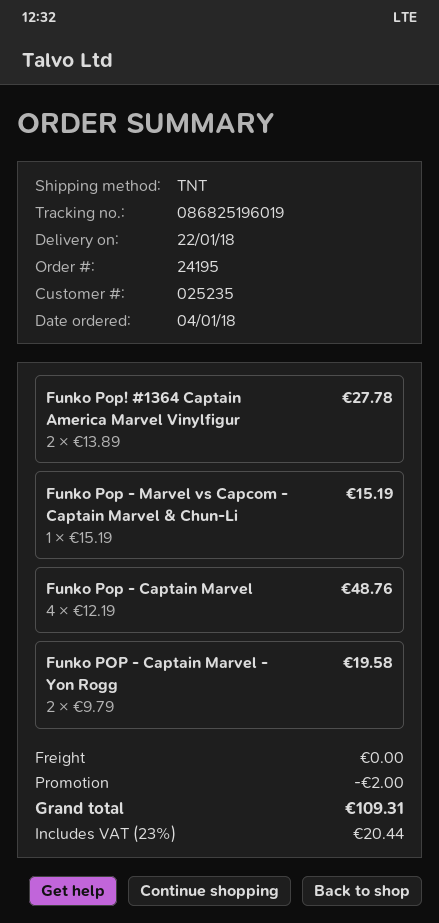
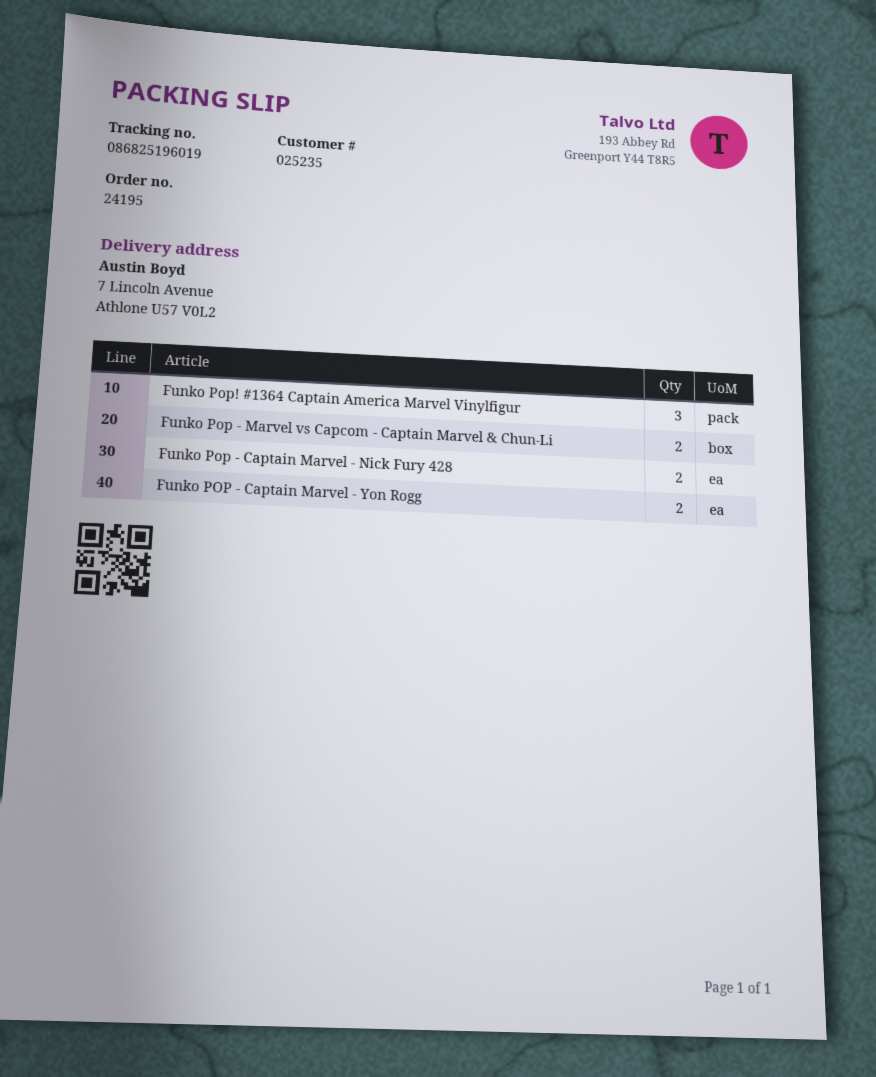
Funko Pop! #1364 Captain America Marvel Vinylfigur: 2 -> 3
Funko Pop - Marvel vs Capcom - Captain Marvel & Chun-Li: 1 -> 2
Funko Pop - Captain Marvel: 4 -> none
Funko Pop - Captain Marvel - Nick Fury 428: none -> 2

